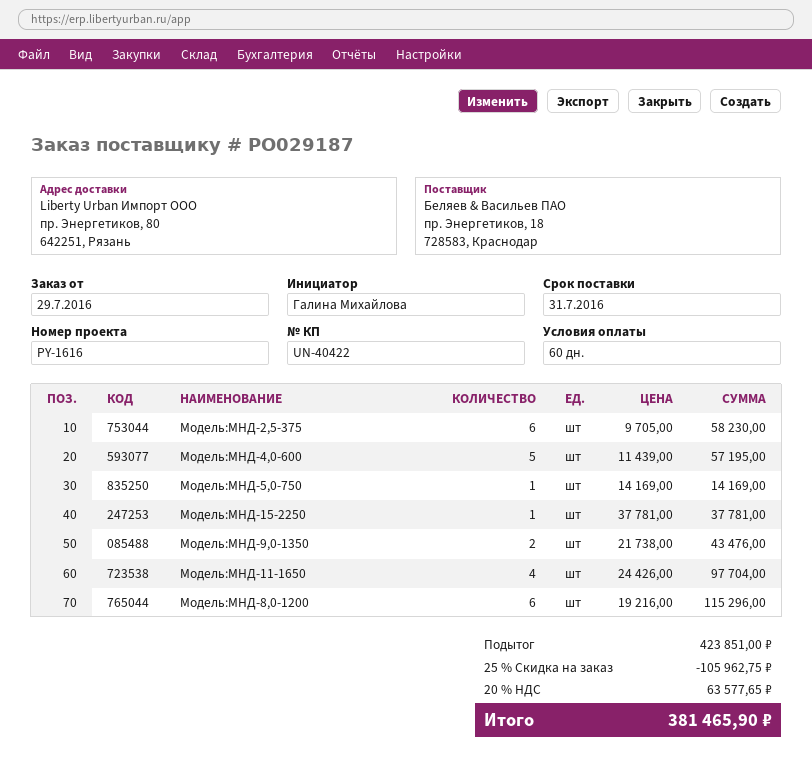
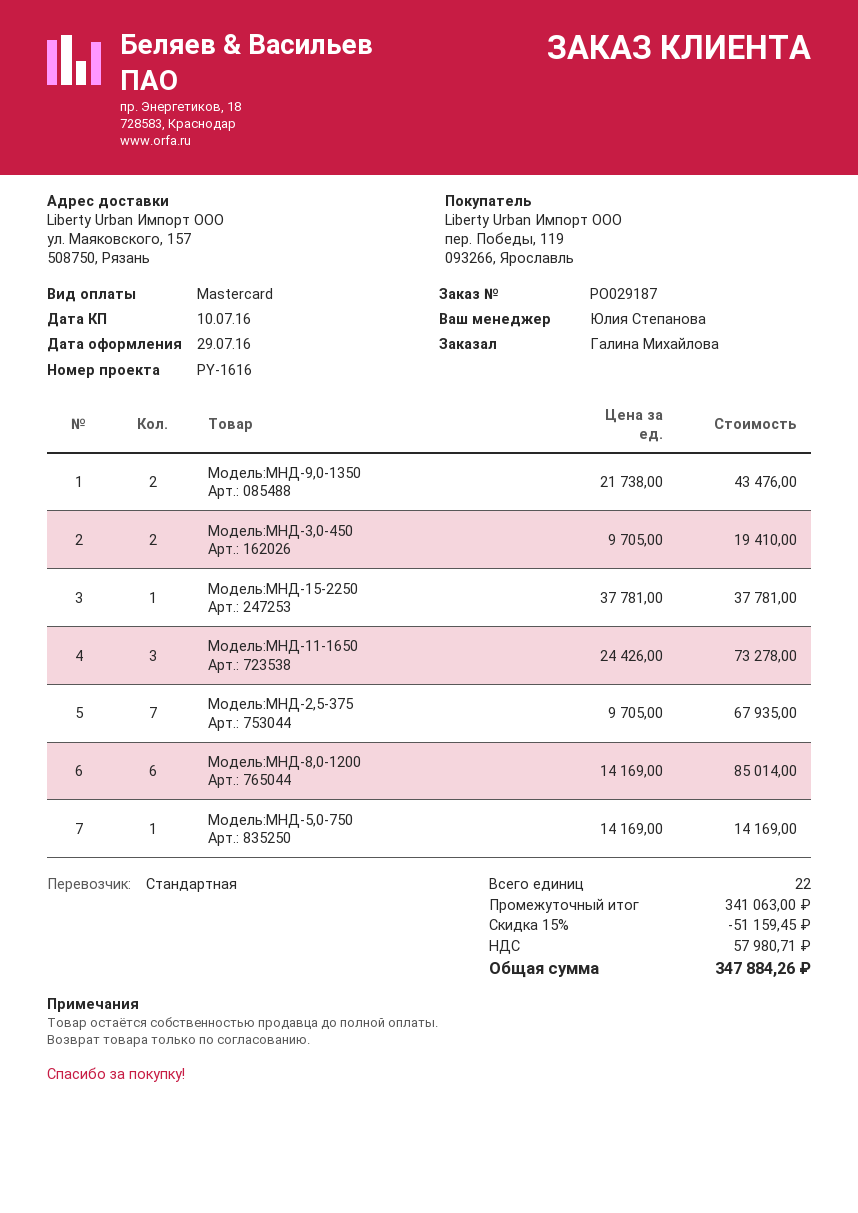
ship to: пр. Энергетиков, 80, 642251, Рязань -> ул. Маяковского, 157, 508750, Рязань
Модель:МНД-2,5-375: 6 x 9705.00 = 58230.00 -> 7 x 9705.00 = 67935.00
Модель:МНД-4,0-600: 5 x 11439.00 = 57195.00 -> none
Модель:МНД-11-1650: 4 x 24426.00 = 97704.00 -> 3 x 24426.00 = 73278.00
Модель:МНД-8,0-1200: 6 x 19216.00 = 115296.00 -> 6 x 14169.00 = 85014.00
Модель:МНД-3,0-450: none -> 2 x 9705.00 = 19410.00
subtotal: 423851.00 -> 341063.00
discount: 25% = 105962.75 -> 15% = 51159.45
tax: 63577.65 -> 57980.71
total: 381465.90 -> 347884.26

